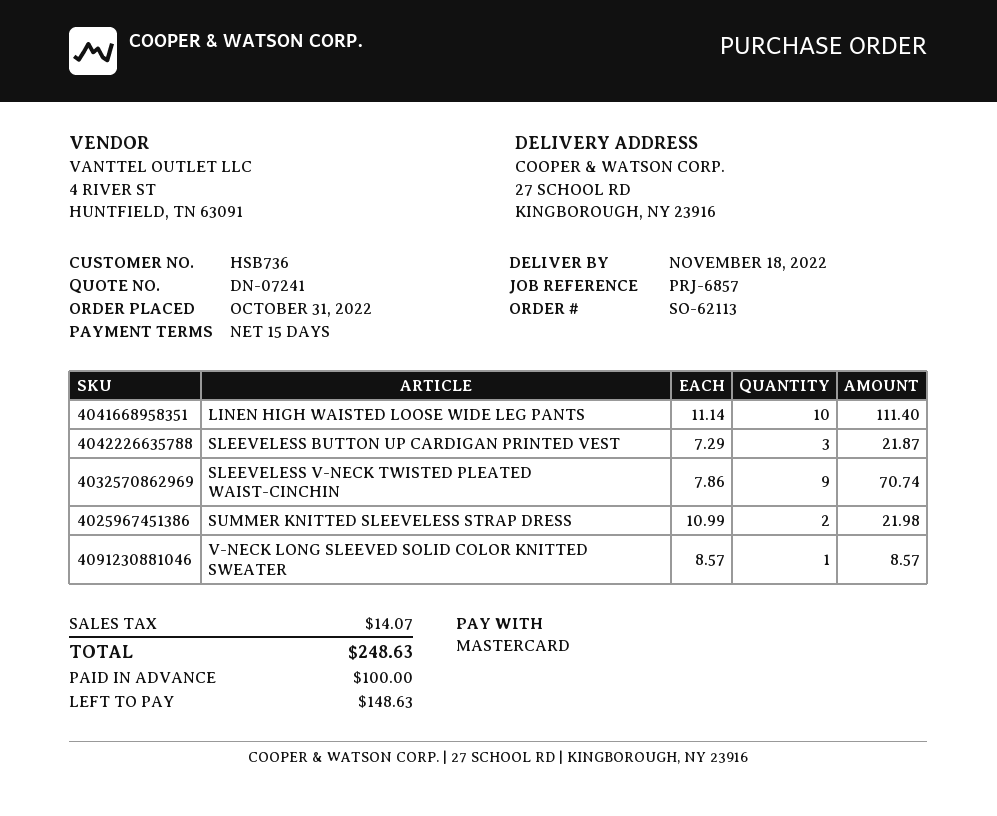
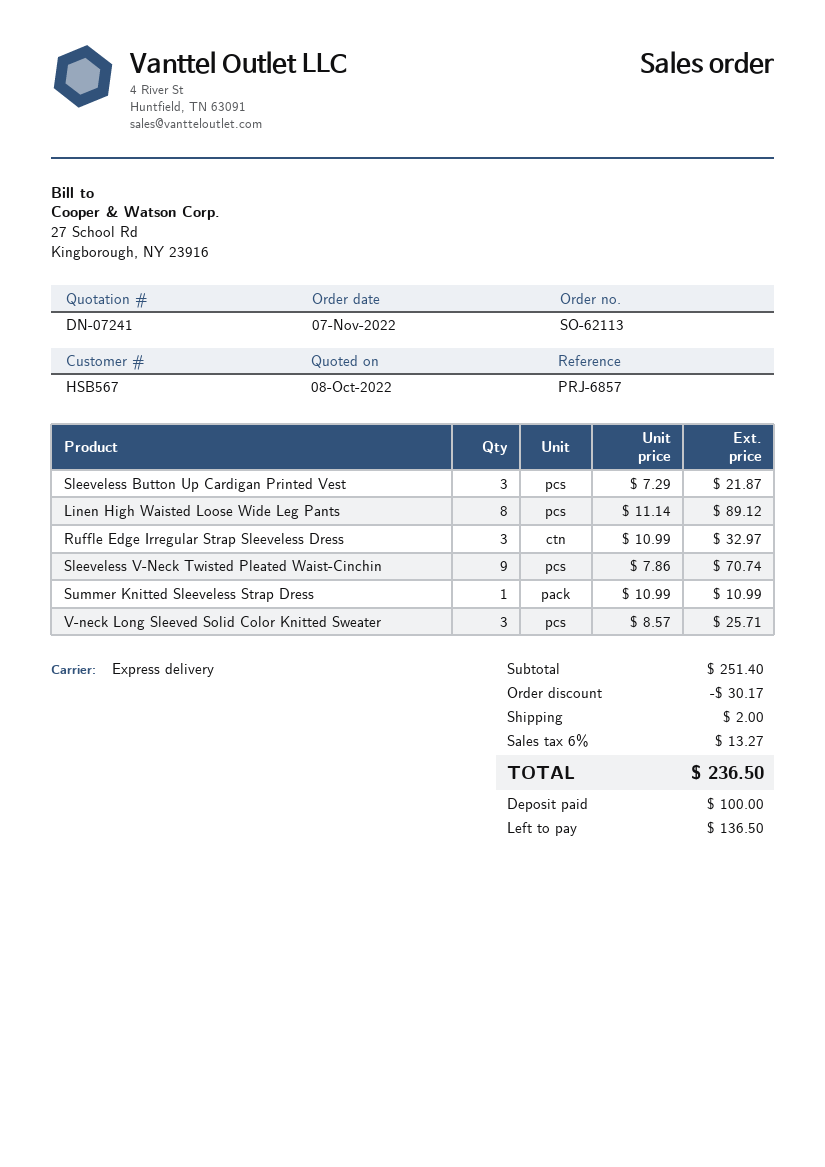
order date: 2022-10-31 -> 2022-11-07
customer number: HSB736 -> HSB567
LINEN HIGH WAISTED LOOSE WIDE LEG PANTS: 10 x 11.14 = 111.40 -> 8 x 11.14 = 89.12
SUMMER KNITTED SLEEVELESS STRAP DRESS: 2 x 10.99 = 21.98 -> 1 x 10.99 = 10.99
V-NECK LONG SLEEVED SOLID COLOR KNITTED SWEATER: 1 x 8.57 = 8.57 -> 3 x 8.57 = 25.71
Ruffle Edge Irregular Strap Sleeveless Dress: none -> 3 x 10.99 = 32.97
discount: none -> 30.17
shipping: none -> 2.00
tax: 14.07 -> 13.27
total: 248.63 -> 236.50
balance: 148.63 -> 136.50

